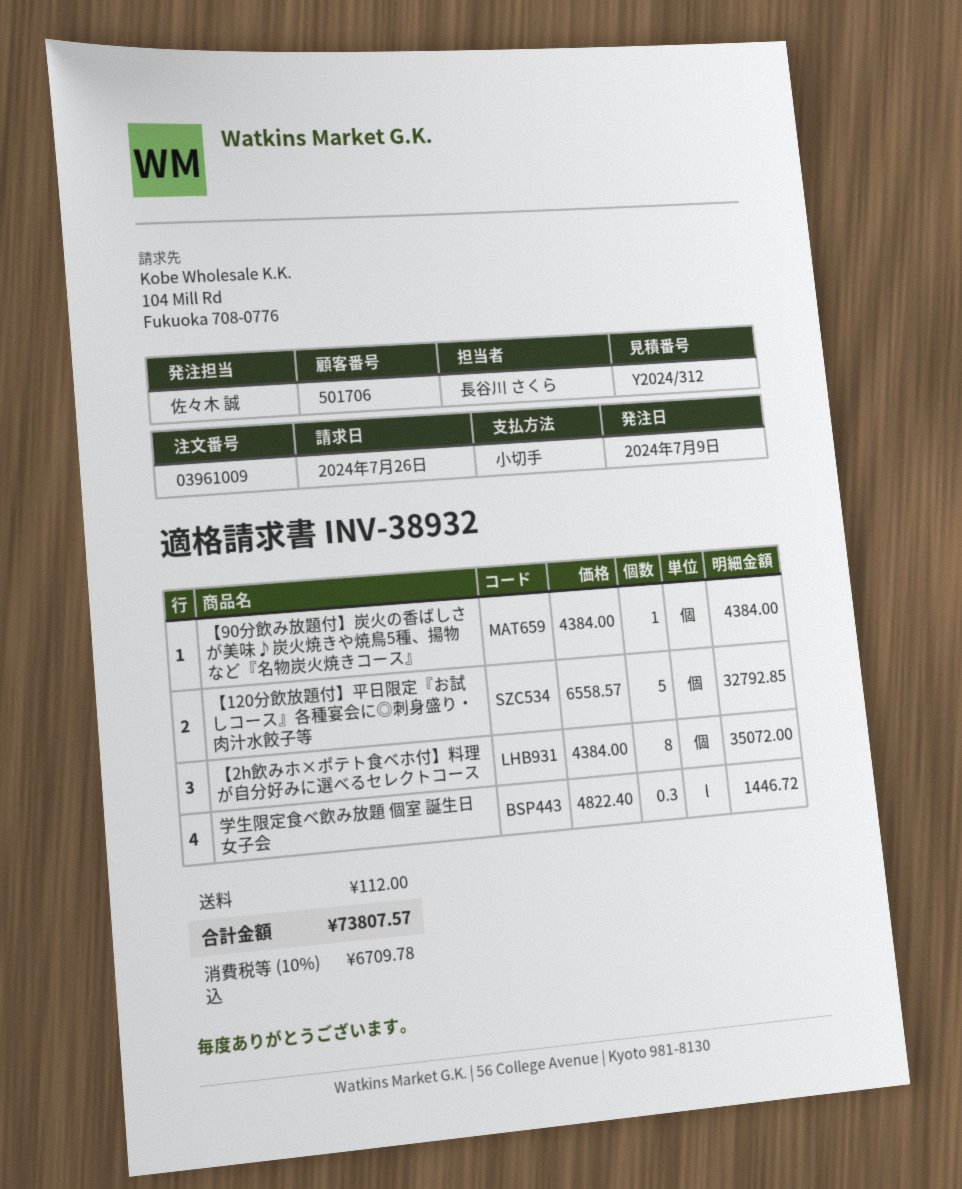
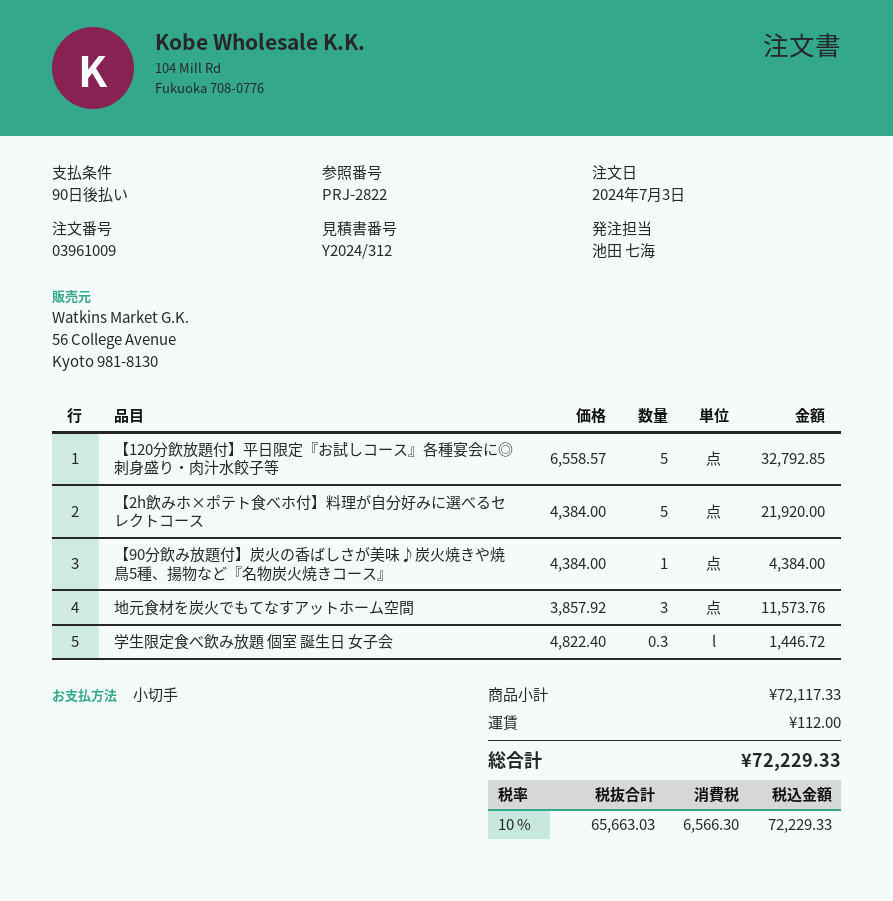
order date: 2024-07-09 -> 2024-07-03
ordered by: 佐々木 誠 -> 池田 七海
【2h飲みホ×ポテト食べホ付】料理が自分好みに選べるセレクトコース: 8 x 4384.00 = 35072.00 -> 5 x 4384.00 = 21920.00
地元食材を炭火でもてなすアットホーム空間: none -> 3 x 3857.92 = 11573.76
tax: 10% = 6709.78 -> 10% = 6566.30
total: 73807.57 -> 72229.33

